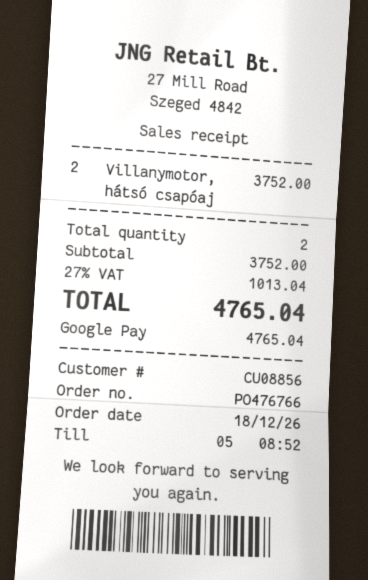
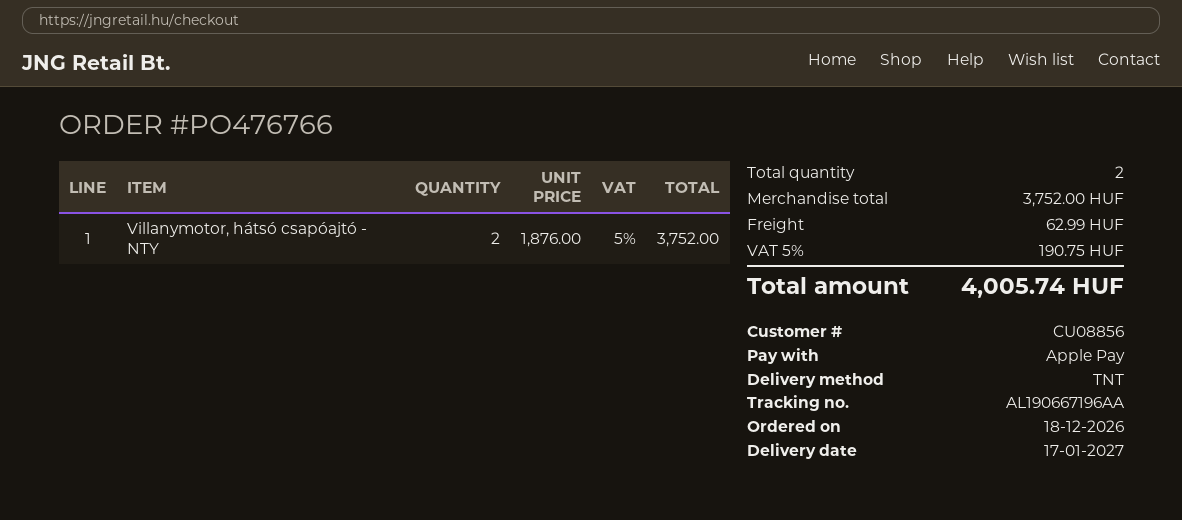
payment method: Google Pay -> Apple Pay
shipping: none -> 62.99
tax: 27% = 1013.04 -> 5% = 190.75
total: 4765.04 -> 4005.74

